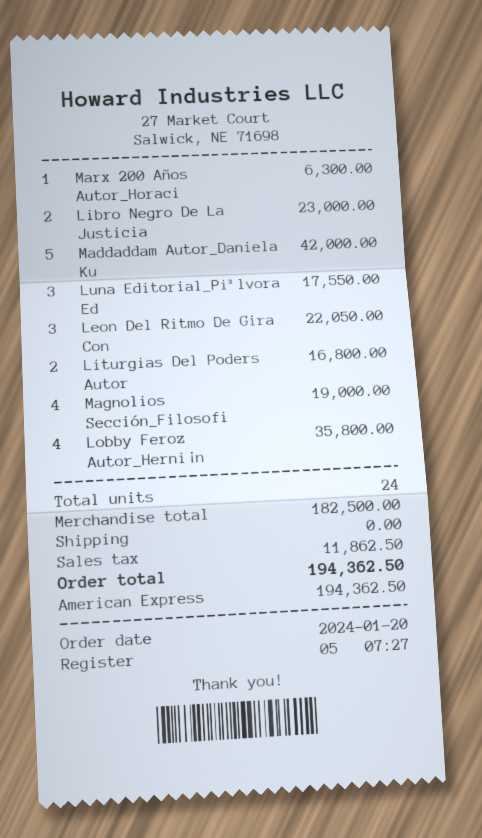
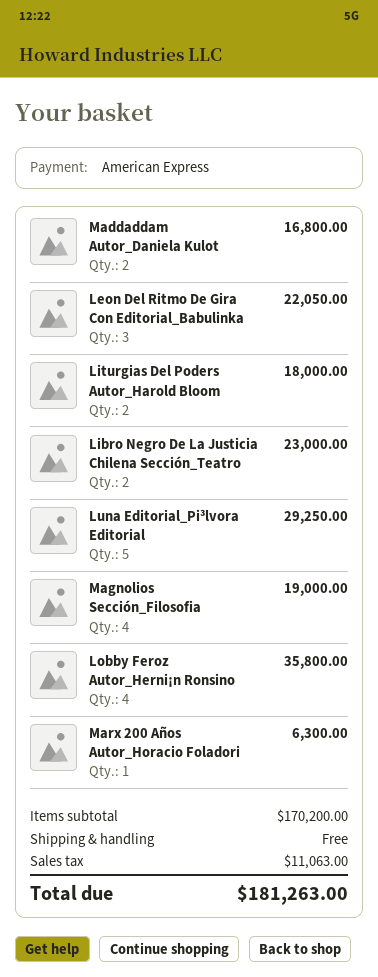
Maddaddam Autor_Daniela Ku: 5 for 42000.00 -> 2 for 16800.00
Luna Editorial_Pi³lvora Ed: 3 for 17550.00 -> 5 for 29250.00
Liturgias Del Poders Autor: 2 for 16800.00 -> 2 for 18000.00
subtotal: 182500.00 -> 170200.00
tax: 11862.50 -> 11063.00
total: 194362.50 -> 181263.00

